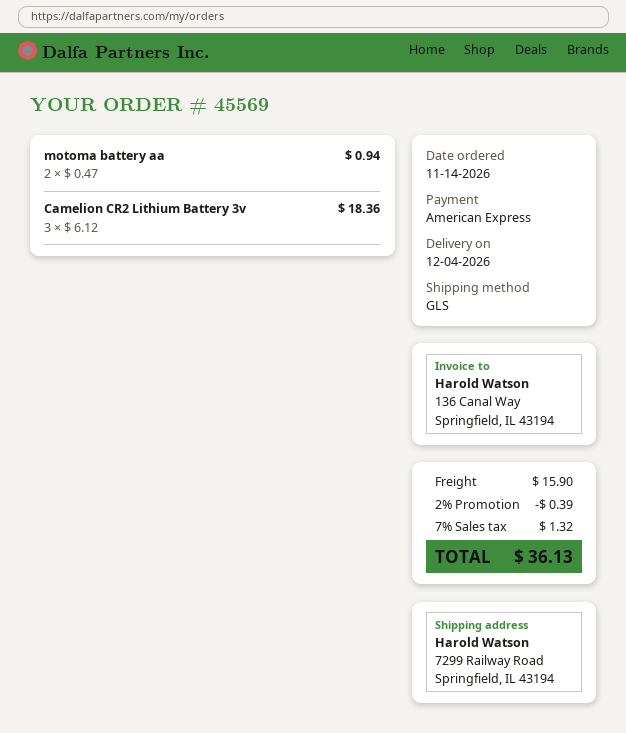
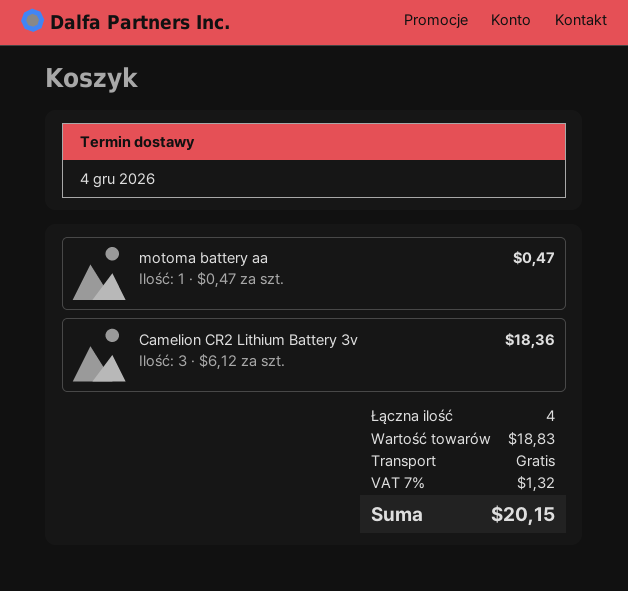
motoma battery aa: 2 x 0.47 = 0.94 -> 1 x 0.47 = 0.47
discount: 2% = 0.39 -> none
shipping: 15.90 -> 0.00
total: 36.13 -> 20.15

